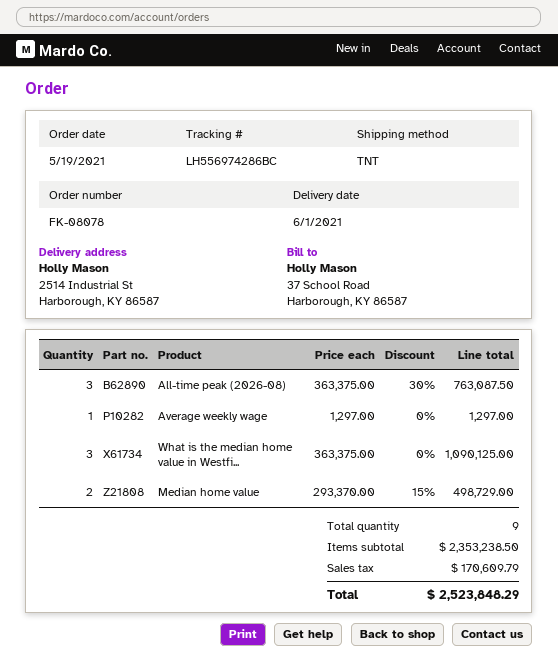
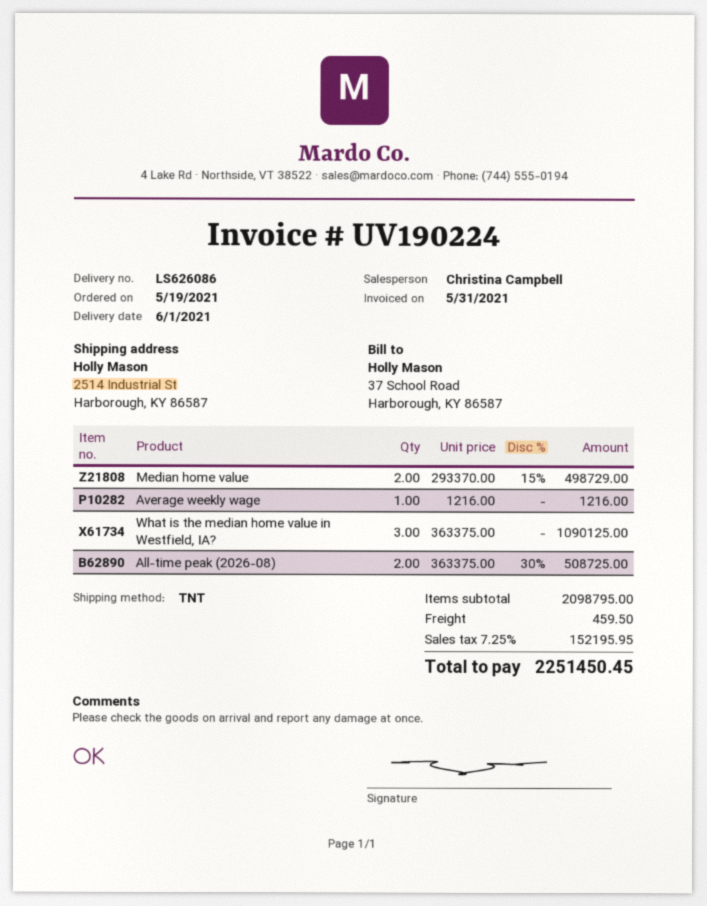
All-time peak (2026-08): 3 x 363375.00 - 30% = 763087.50 -> 2 x 363375.00 - 30% = 508725.00
Average weekly wage: 1 x 1297.00 = 1297.00 -> 1 x 1216.00 = 1216.00
subtotal: 2353238.50 -> 2098795.00
shipping: none -> 459.50
tax: 170609.79 -> 152195.95
total: 2523848.29 -> 2251450.45

